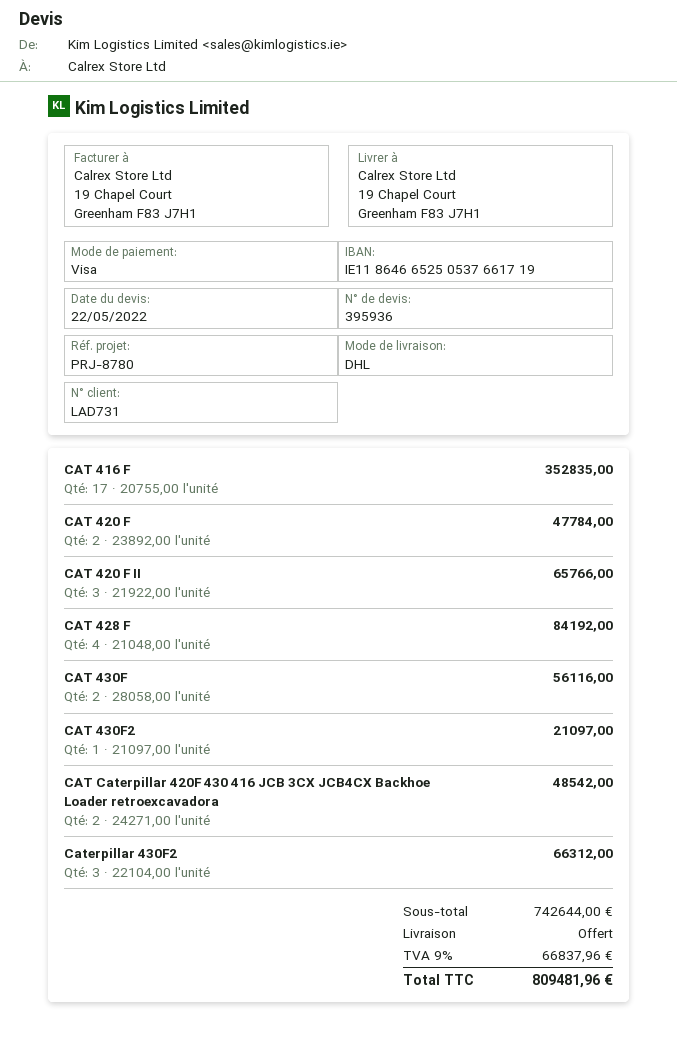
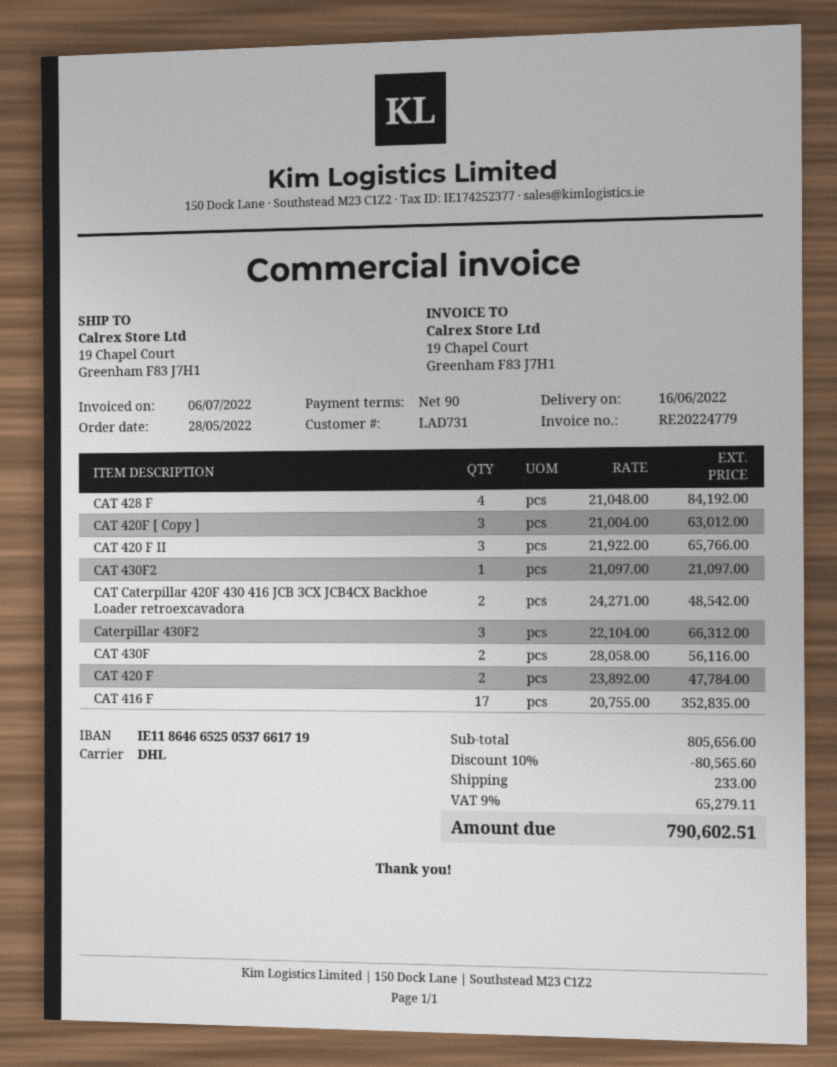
CAT 420F [ Copy ]: none -> 3 x 21004.00 = 63012.00
subtotal: 742644.00 -> 805656.00
discount: none -> 10% = 80565.60
shipping: 0.00 -> 233.00
tax: 9% = 66837.96 -> 9% = 65279.11
total: 809481.96 -> 790602.51

